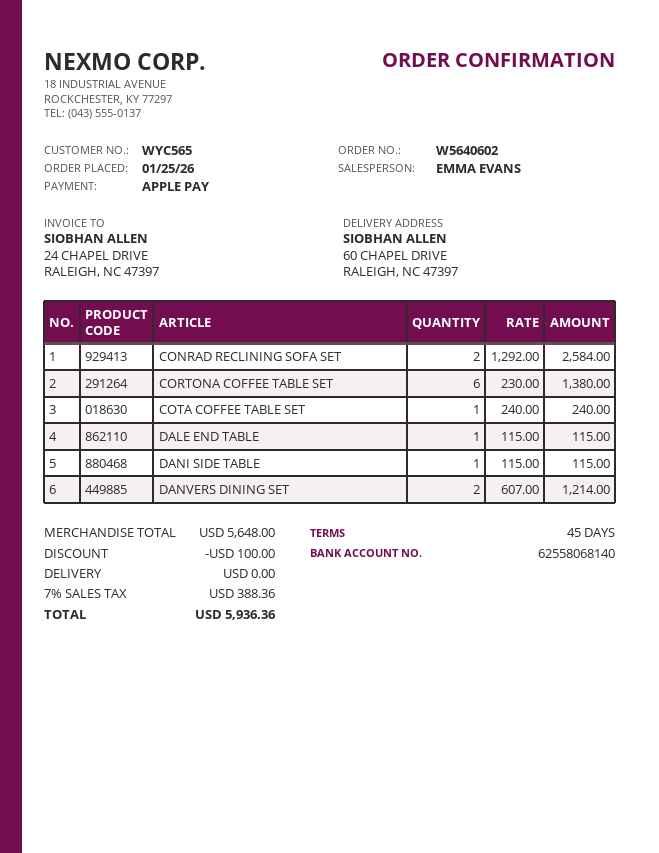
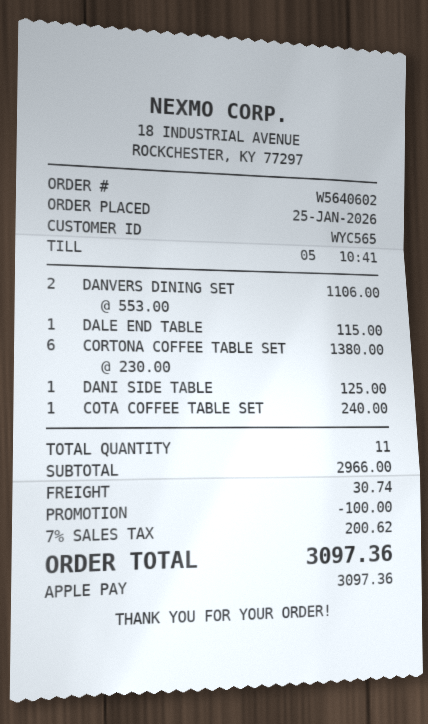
CONRAD RECLINING SOFA SET: 2 x 1292.00 = 2584.00 -> none
DANI SIDE TABLE: 1 x 115.00 = 115.00 -> 1 x 125.00 = 125.00
DANVERS DINING SET: 2 x 607.00 = 1214.00 -> 2 x 553.00 = 1106.00
subtotal: 5648.00 -> 2966.00
shipping: 0.00 -> 30.74
tax: 7% = 388.36 -> 7% = 200.62
total: 5936.36 -> 3097.36

